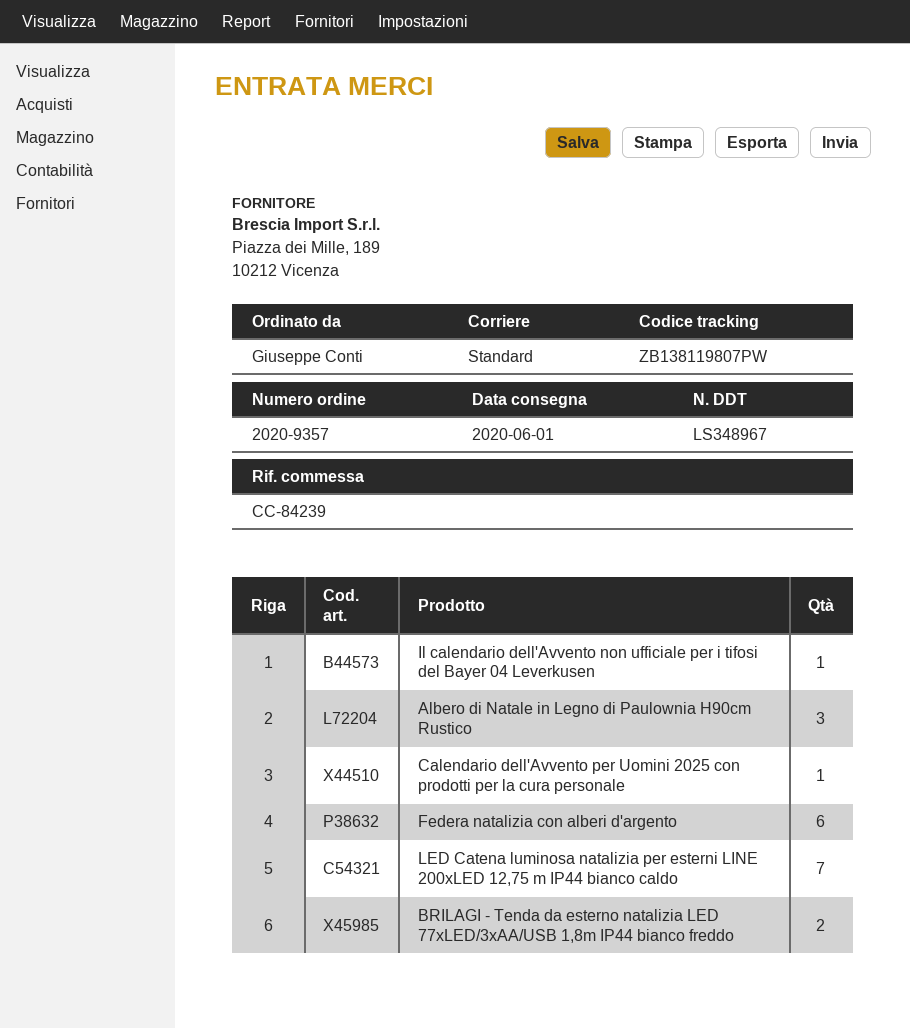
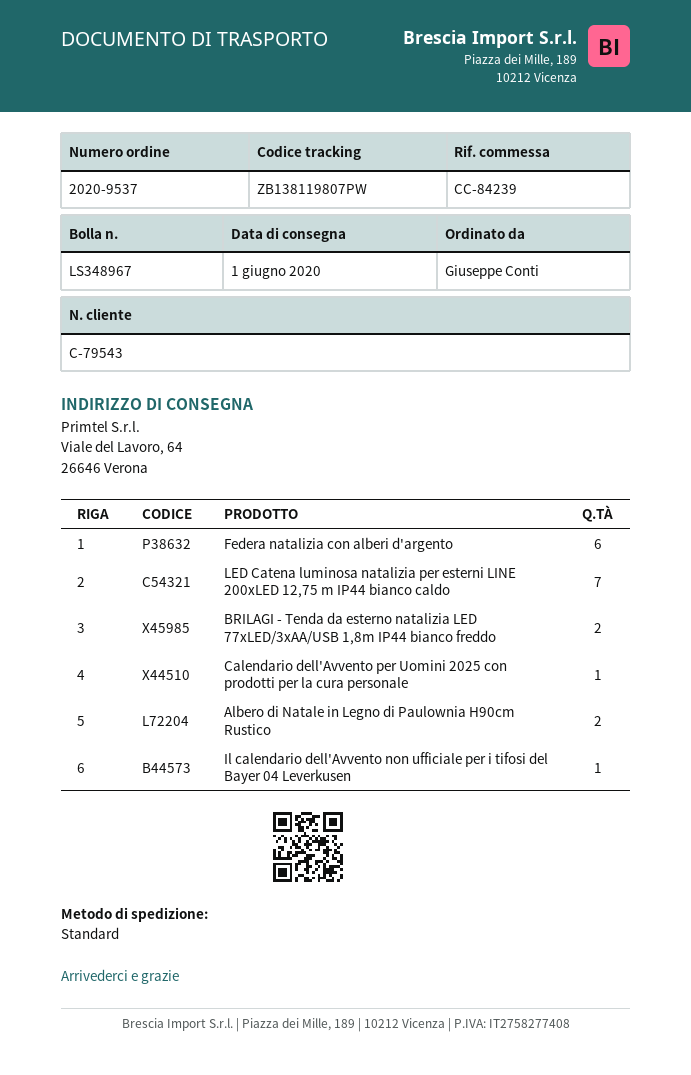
order number: 2020-9357 -> 2020-9537
Albero di Natale in Legno di Paulownia H90cm Rustico: 3 -> 2

